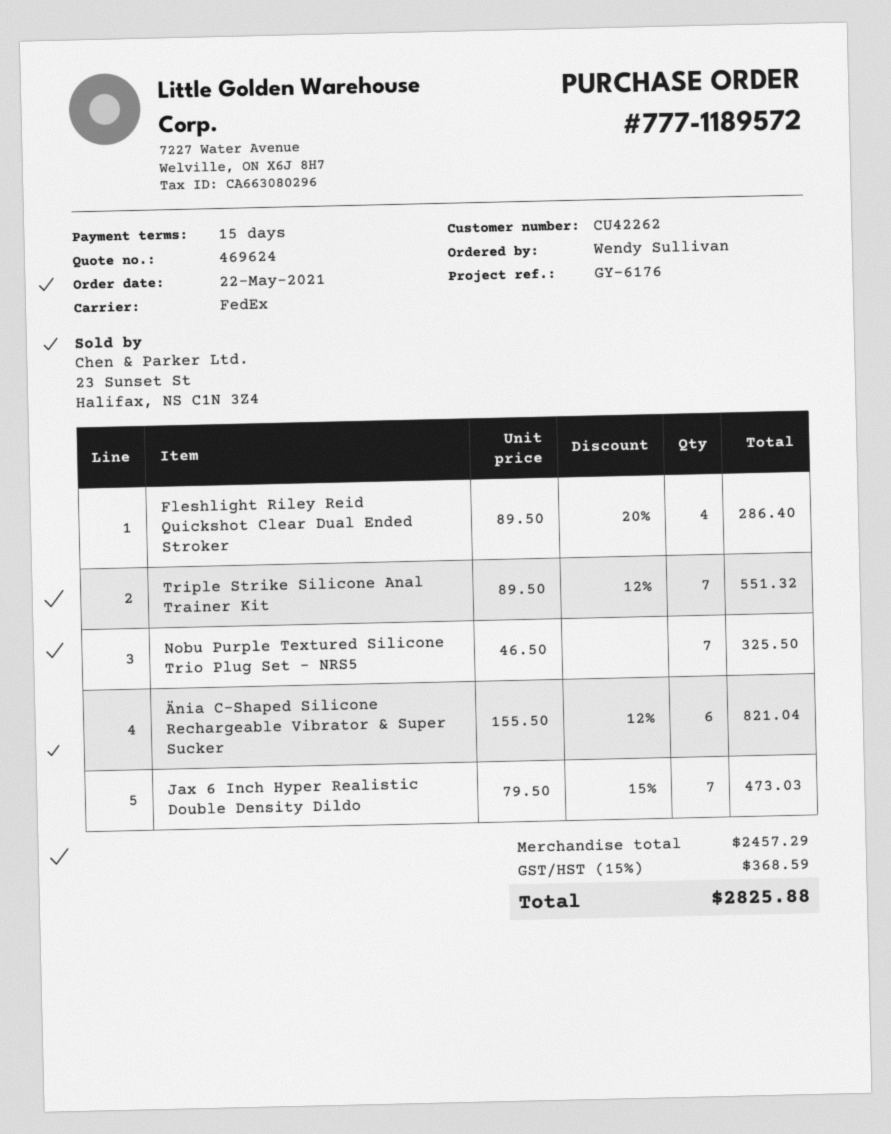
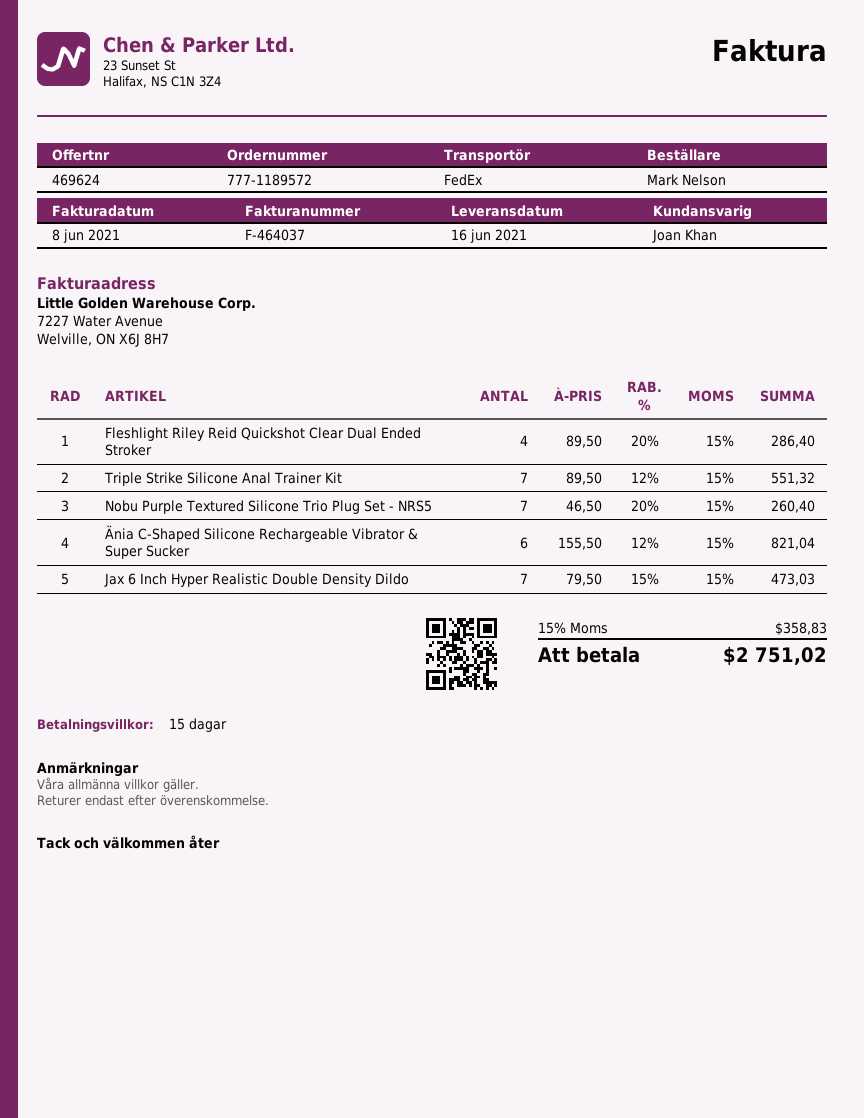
ordered by: Wendy Sullivan -> Mark Nelson
Nobu Purple Textured Silicone Trio Plug Set - NRS5: 7 x 46.50 = 325.50 -> 7 x 46.50 - 20% = 260.40
tax: 15% = 368.59 -> 15% = 358.83
total: 2825.88 -> 2751.02

